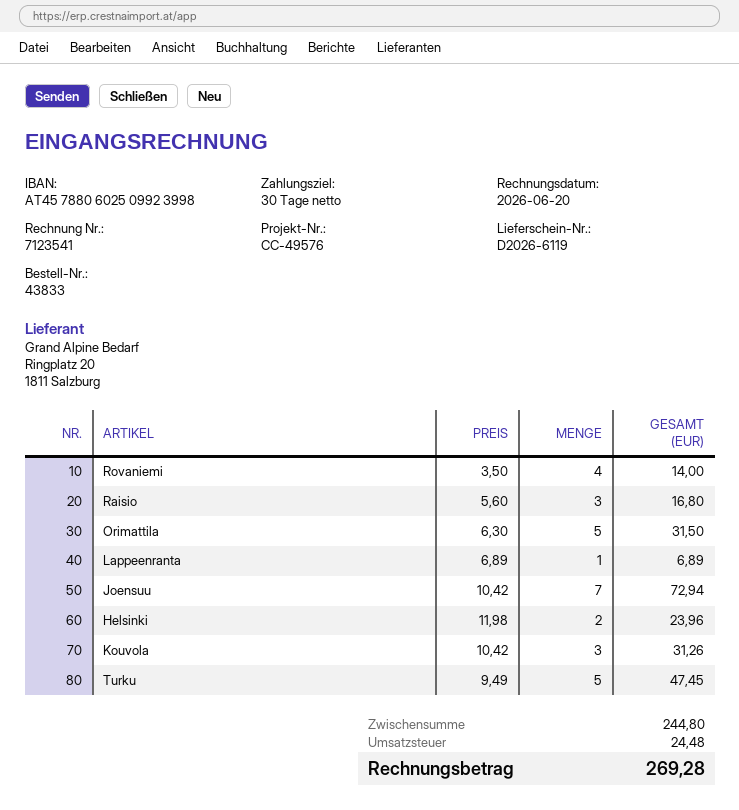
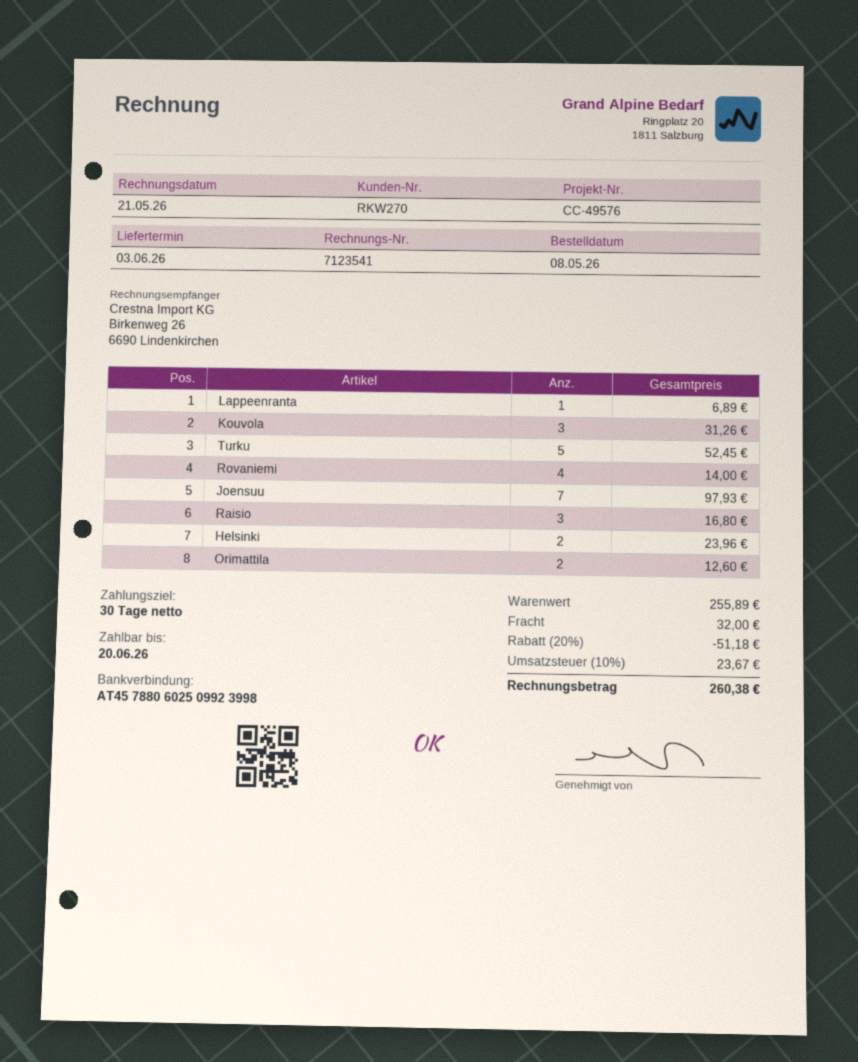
invoice date: 2026-06-20 -> 2026-05-21
Orimattila: 5 for 31.50 -> 2 for 12.60
Joensuu: 7 for 72.94 -> 7 for 97.93
Turku: 5 for 47.45 -> 5 for 52.45
subtotal: 244.80 -> 255.89
discount: none -> 20% = 51.18
shipping: none -> 32.00
tax: 24.48 -> 23.67
total: 269.28 -> 260.38

